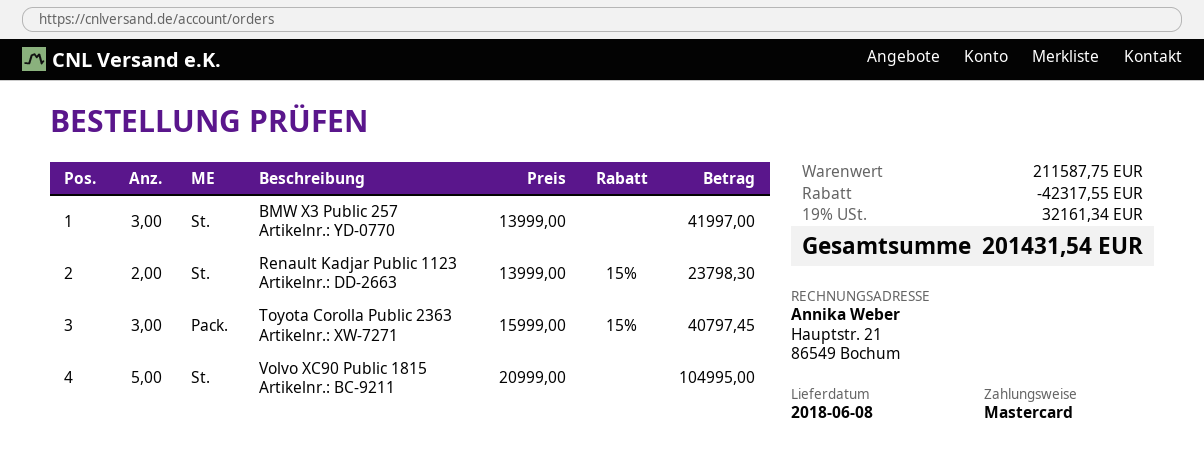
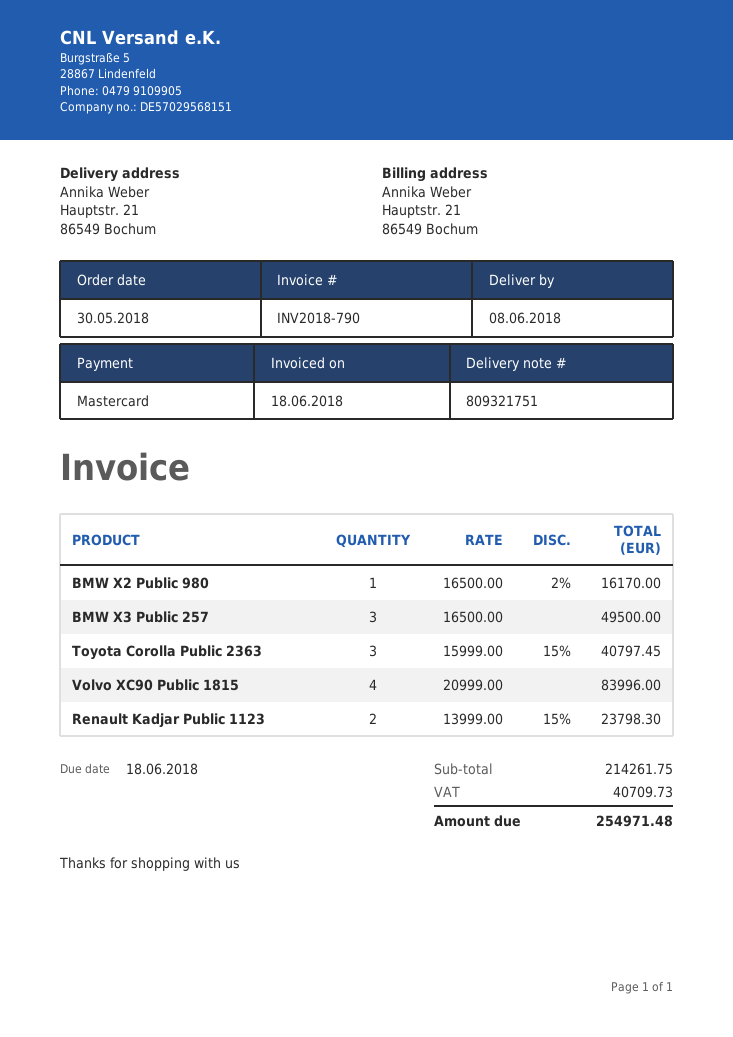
BMW X3 Public 257: 3 x 13999.00 = 41997.00 -> 3 x 16500.00 = 49500.00
Volvo XC90 Public 1815: 5 x 20999.00 = 104995.00 -> 4 x 20999.00 = 83996.00
BMW X2 Public 980: none -> 1 x 16500.00 - 2% = 16170.00
subtotal: 211587.75 -> 214261.75
discount: 42317.55 -> none
tax: 32161.34 -> 40709.73
total: 201431.54 -> 254971.48

